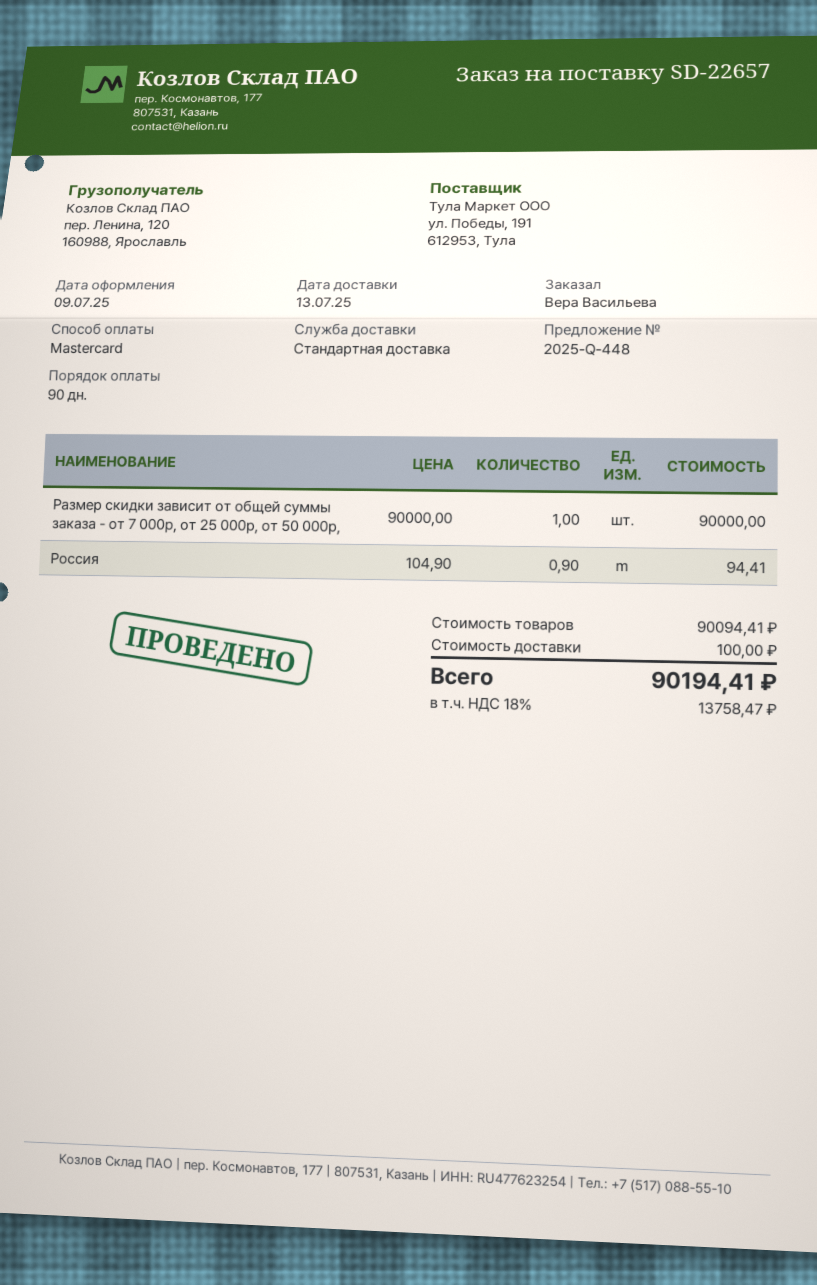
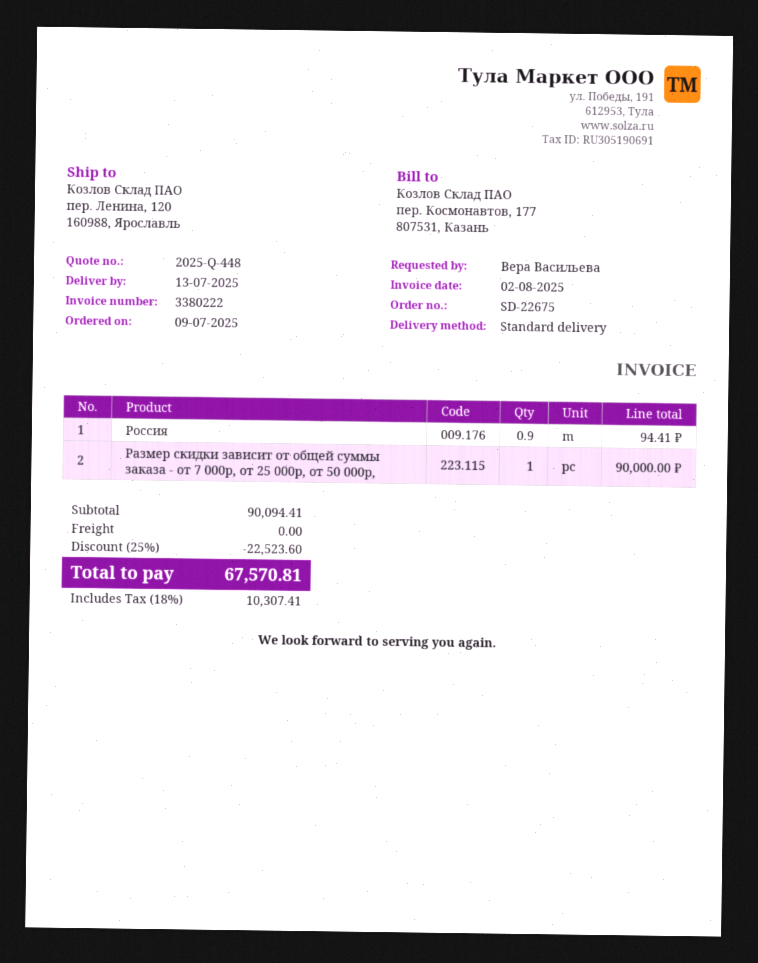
order number: SD-22657 -> SD-22675
discount: none -> 25% = 22523.60
shipping: 100.00 -> 0.00
tax: 18% = 13758.47 -> 18% = 10307.41
total: 90194.41 -> 67570.81

